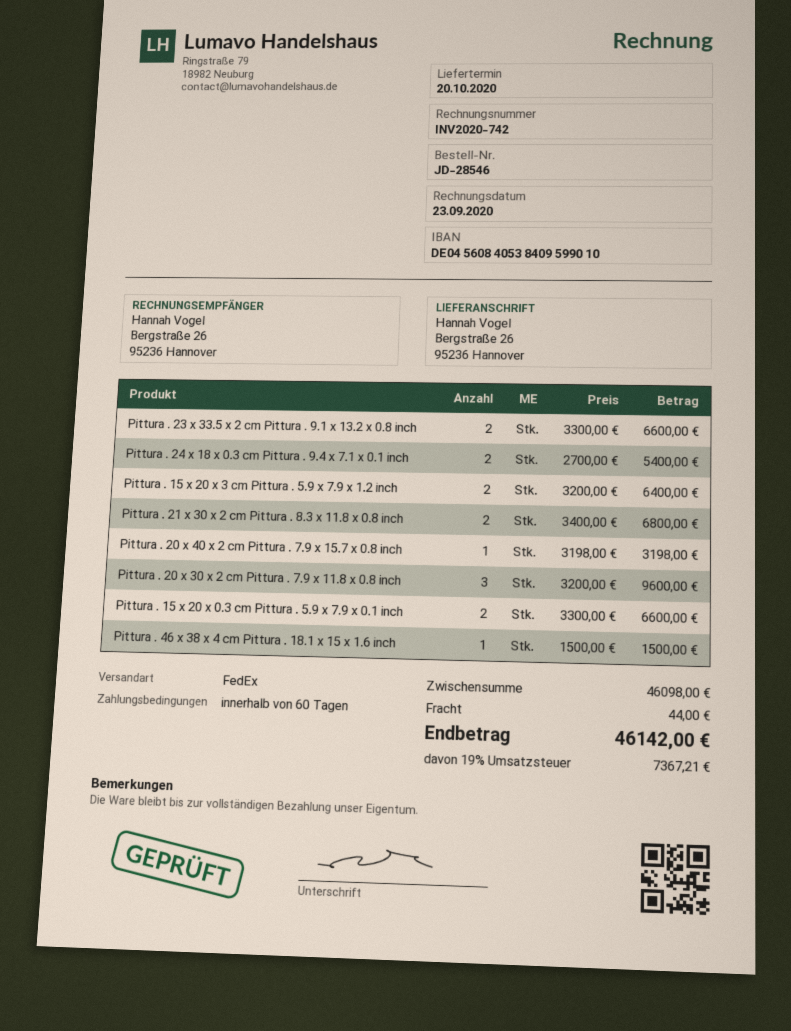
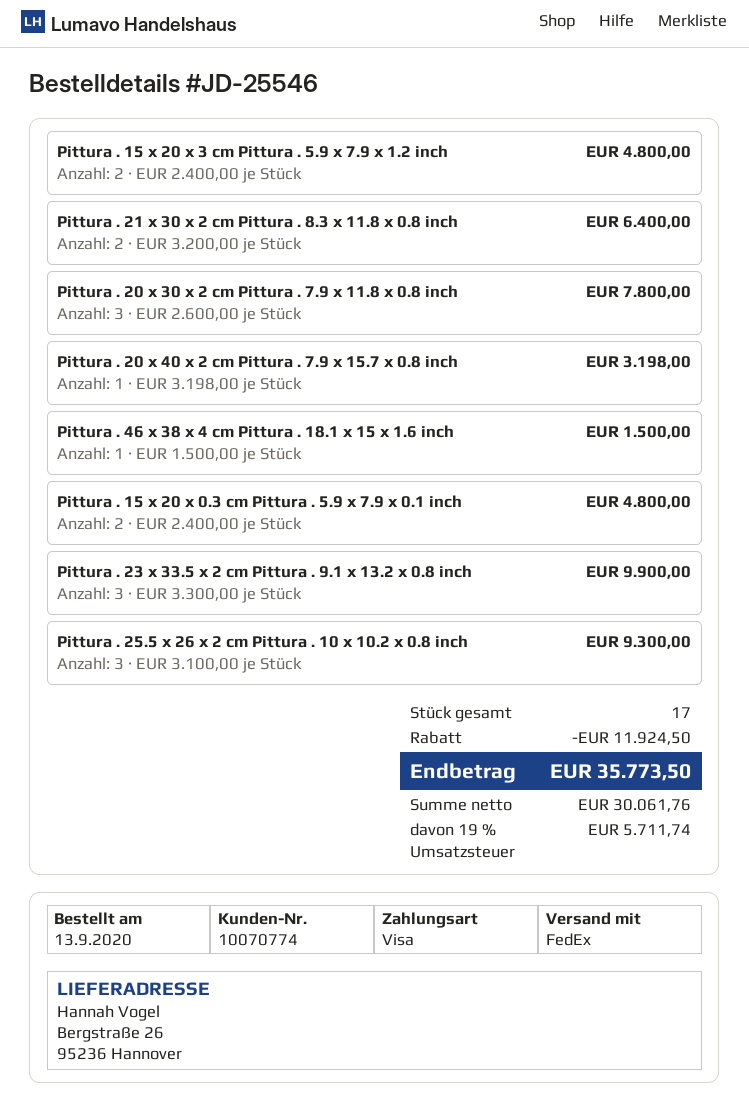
order number: JD-28546 -> JD-25546
Pittura . 23 x 33.5 x 2 cm Pittura . 9.1 x 13.2 x 0.8 inch: 2 x 3300.00 = 6600.00 -> 3 x 3300.00 = 9900.00
Pittura . 24 x 18 x 0.3 cm Pittura . 9.4 x 7.1 x 0.1 inch: 2 x 2700.00 = 5400.00 -> none
Pittura . 15 x 20 x 3 cm Pittura . 5.9 x 7.9 x 1.2 inch: 2 x 3200.00 = 6400.00 -> 2 x 2400.00 = 4800.00
Pittura . 21 x 30 x 2 cm Pittura . 8.3 x 11.8 x 0.8 inch: 2 x 3400.00 = 6800.00 -> 2 x 3200.00 = 6400.00
Pittura . 20 x 30 x 2 cm Pittura . 7.9 x 11.8 x 0.8 inch: 3 x 3200.00 = 9600.00 -> 3 x 2600.00 = 7800.00
Pittura . 15 x 20 x 0.3 cm Pittura . 5.9 x 7.9 x 0.1 inch: 2 x 3300.00 = 6600.00 -> 2 x 2400.00 = 4800.00
Pittura . 25.5 x 26 x 2 cm Pittura . 10 x 10.2 x 0.8 inch: none -> 3 x 3100.00 = 9300.00
discount: none -> 11924.50
shipping: 44.00 -> none
tax: 19% = 7367.21 -> 19% = 5711.74
total: 46142.00 -> 35773.50

